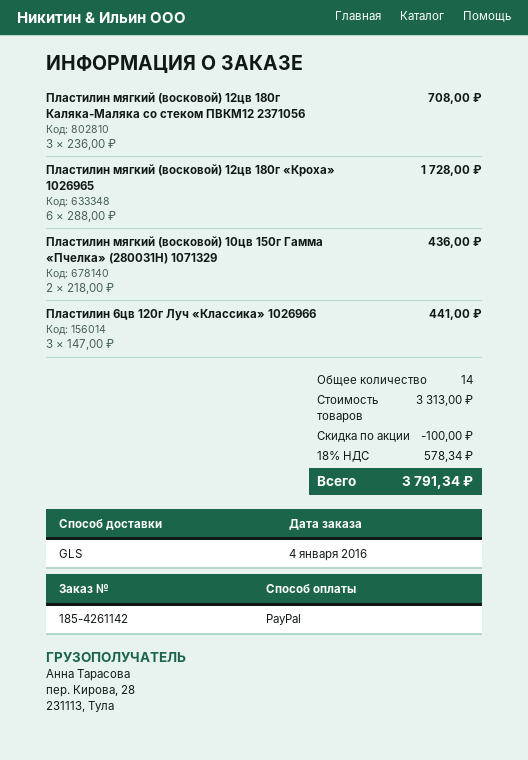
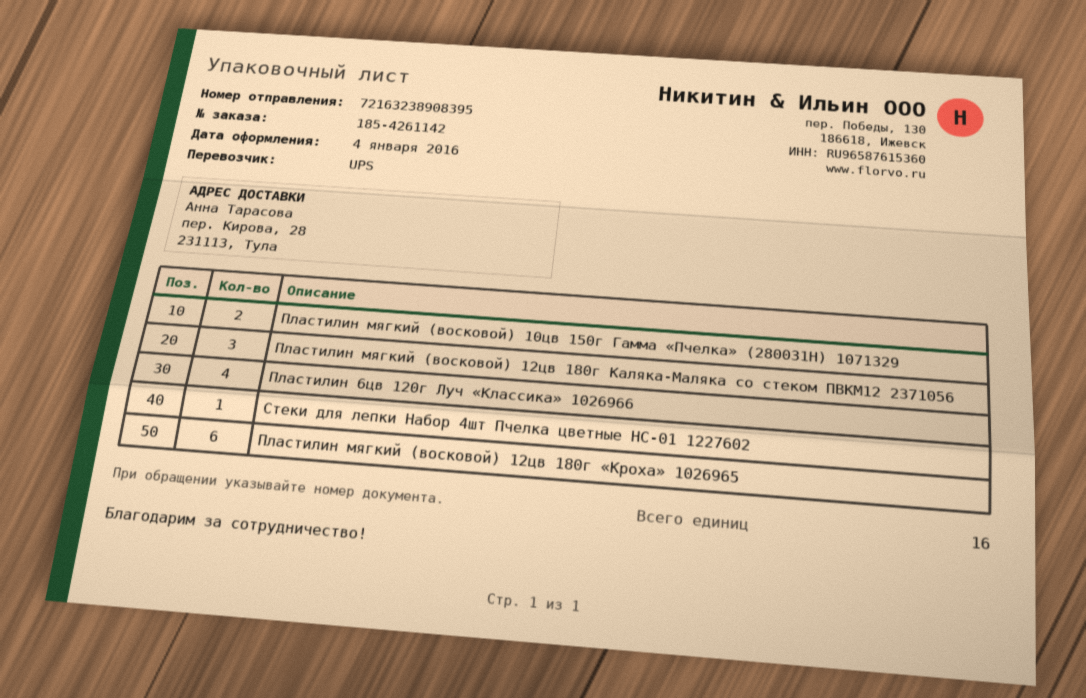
shipping method: GLS -> UPS
Пластилин 6цв 120г Луч «Классика» 1026966: 3 -> 4
Стеки для лепки Набор 4шт Пчелка цветные НС-01 1227602: none -> 1
total quantity: 14 -> 16

